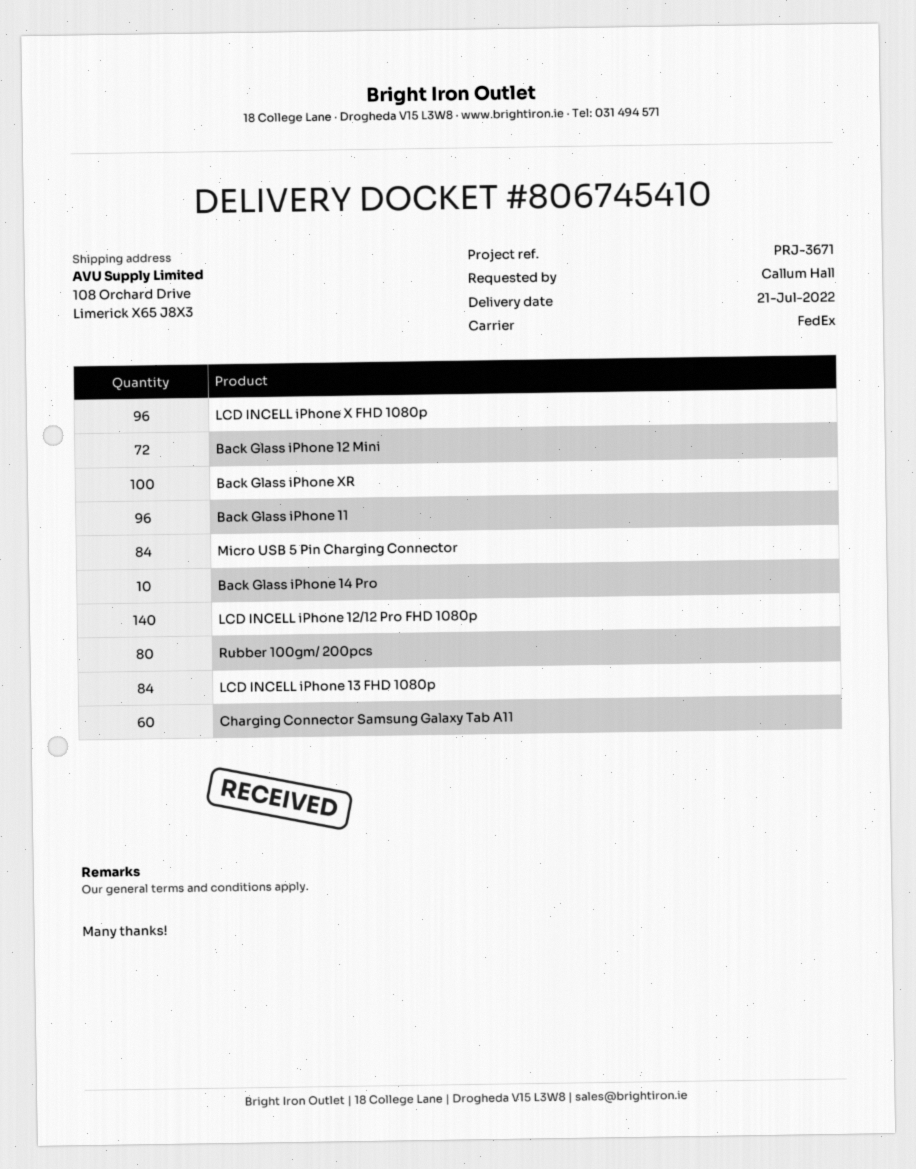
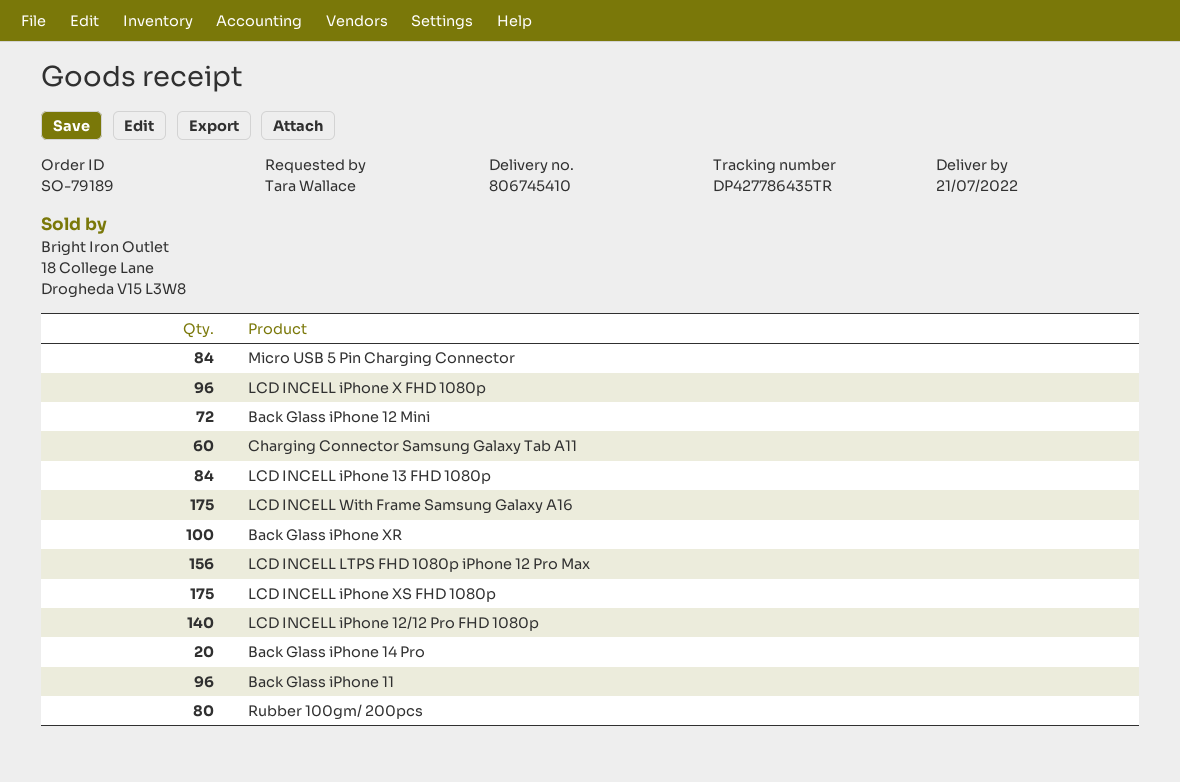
ordered by: Callum Hall -> Tara Wallace
Back Glass iPhone 14 Pro: 10 -> 20
LCD INCELL With Frame Samsung Galaxy A16: none -> 175
LCD INCELL LTPS FHD 1080p iPhone 12 Pro Max: none -> 156
LCD INCELL iPhone XS FHD 1080p: none -> 175

